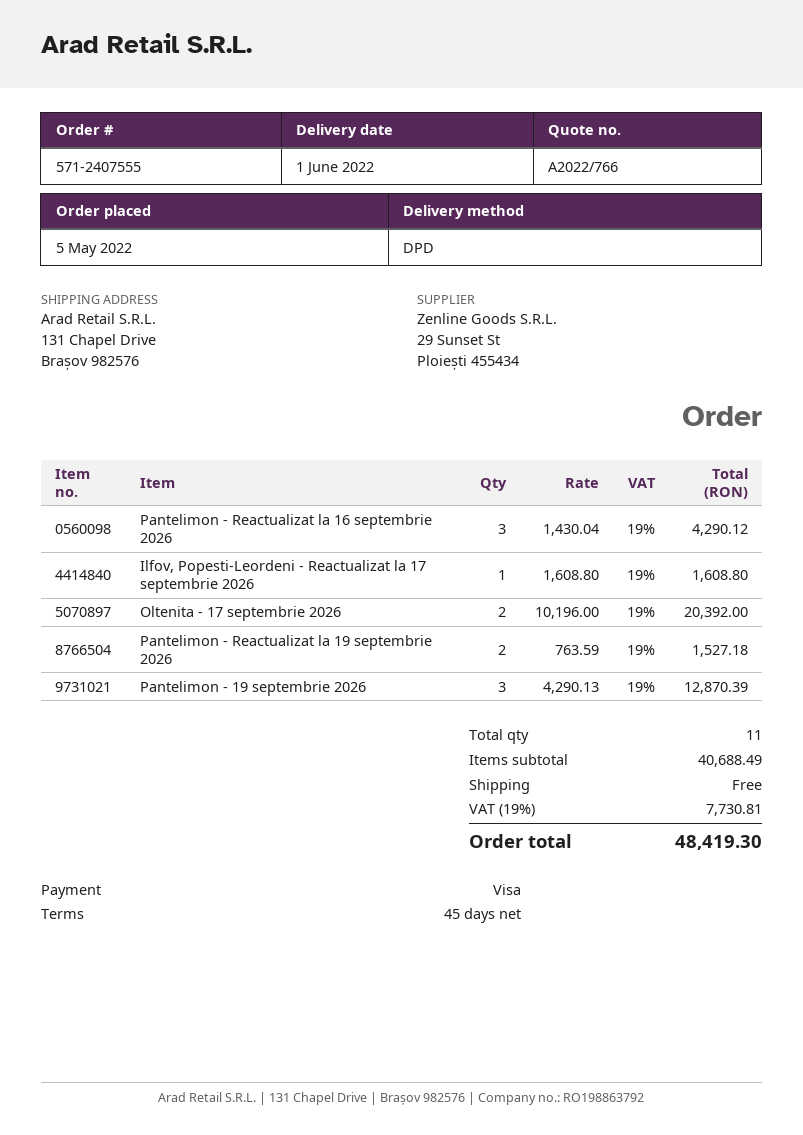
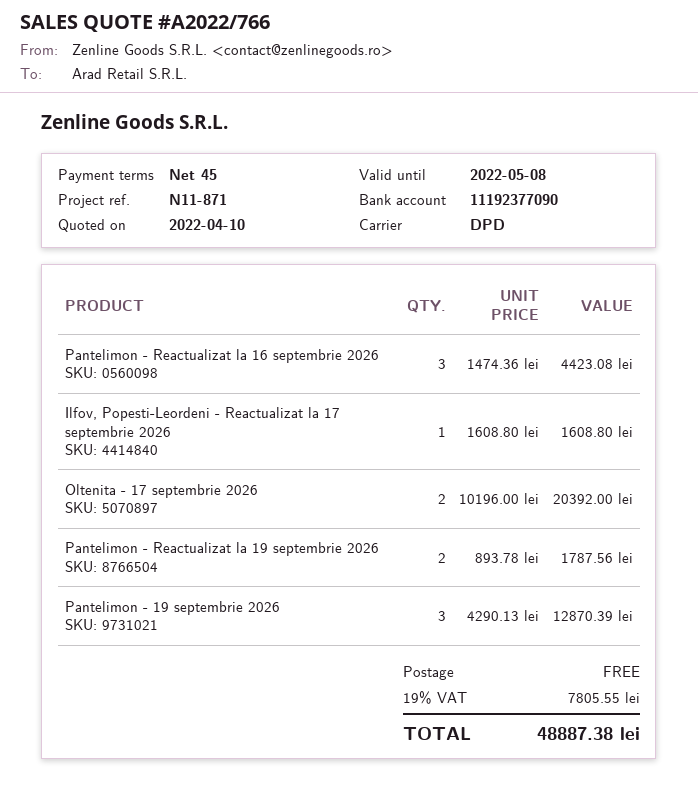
Pantelimon - Reactualizat la 16 septembrie 2026: 3 x 1430.04 = 4290.12 -> 3 x 1474.36 = 4423.08
Pantelimon - Reactualizat la 19 septembrie 2026: 2 x 763.59 = 1527.18 -> 2 x 893.78 = 1787.56
tax: 19% = 7730.81 -> 19% = 7805.55
total: 48419.30 -> 48887.38

